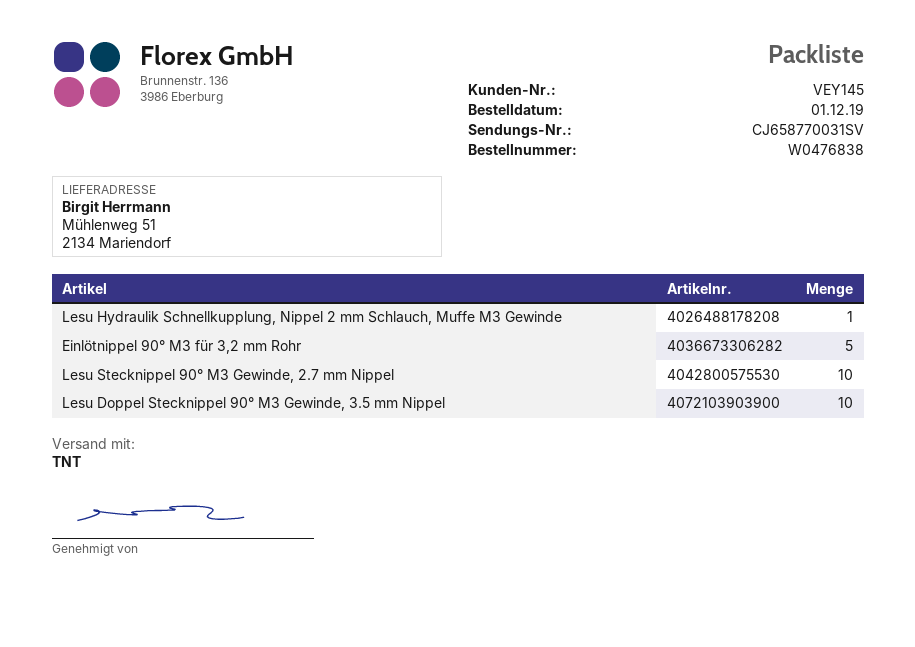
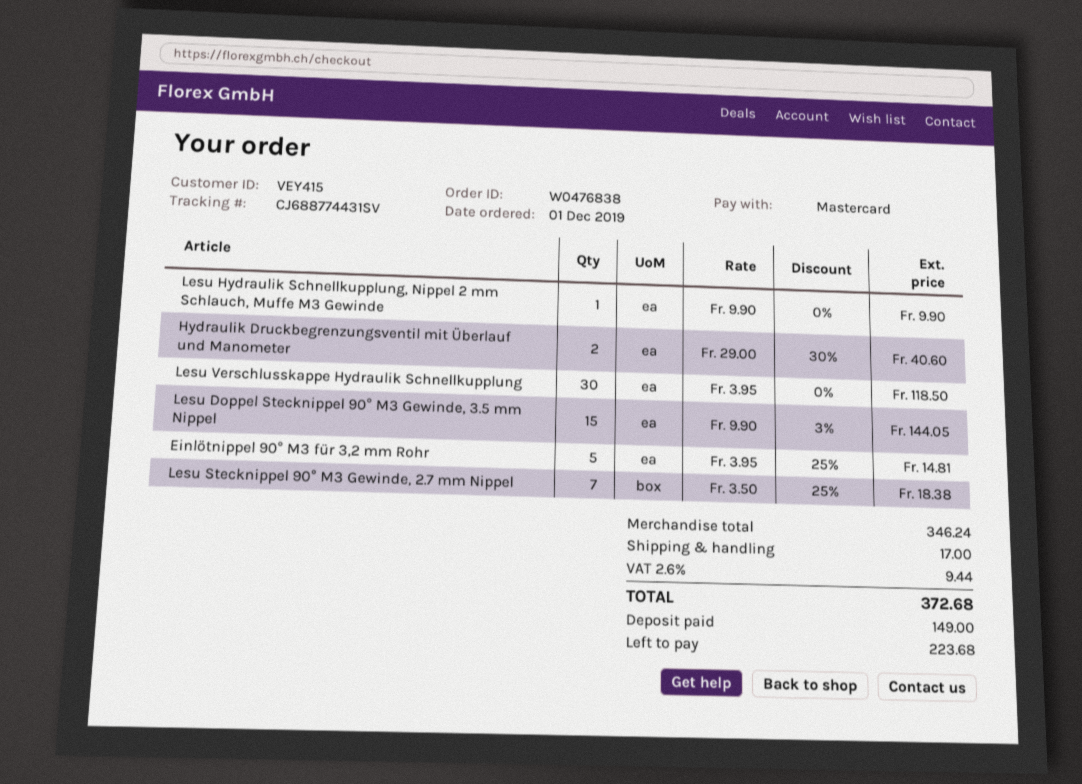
customer number: VEY145 -> VEY415
tracking number: CJ658770031SV -> CJ688774431SV
Lesu Stecknippel 90° M3 Gewinde, 2.7 mm Nippel: 10 -> 7
Lesu Doppel Stecknippel 90° M3 Gewinde, 3.5 mm Nippel: 10 -> 15
Hydraulik Druckbegrenzungsventil mit Überlauf und Manometer: none -> 2
Lesu Verschlusskappe Hydraulik Schnellkupplung: none -> 30

